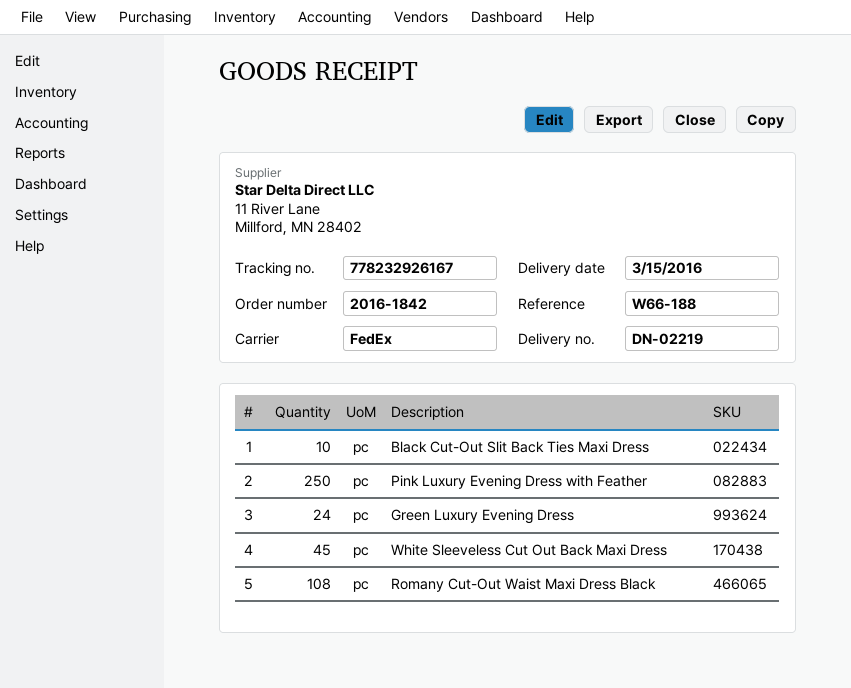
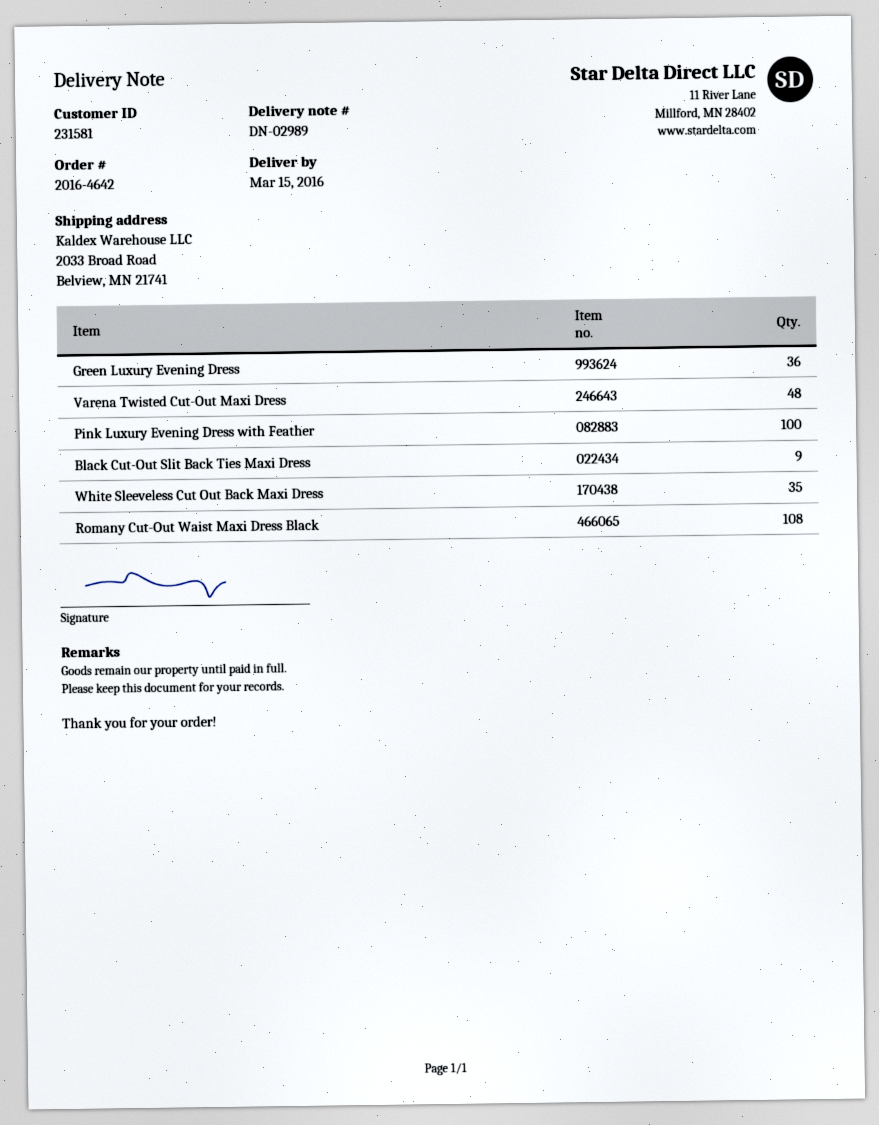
order number: 2016-1842 -> 2016-4642
delivery note number: DN-02219 -> DN-02989
Black Cut-Out Slit Back Ties Maxi Dress: 10 -> 9
Pink Luxury Evening Dress with Feather: 250 -> 100
Green Luxury Evening Dress: 24 -> 36
White Sleeveless Cut Out Back Maxi Dress: 45 -> 35
Varena Twisted Cut-Out Maxi Dress: none -> 48

